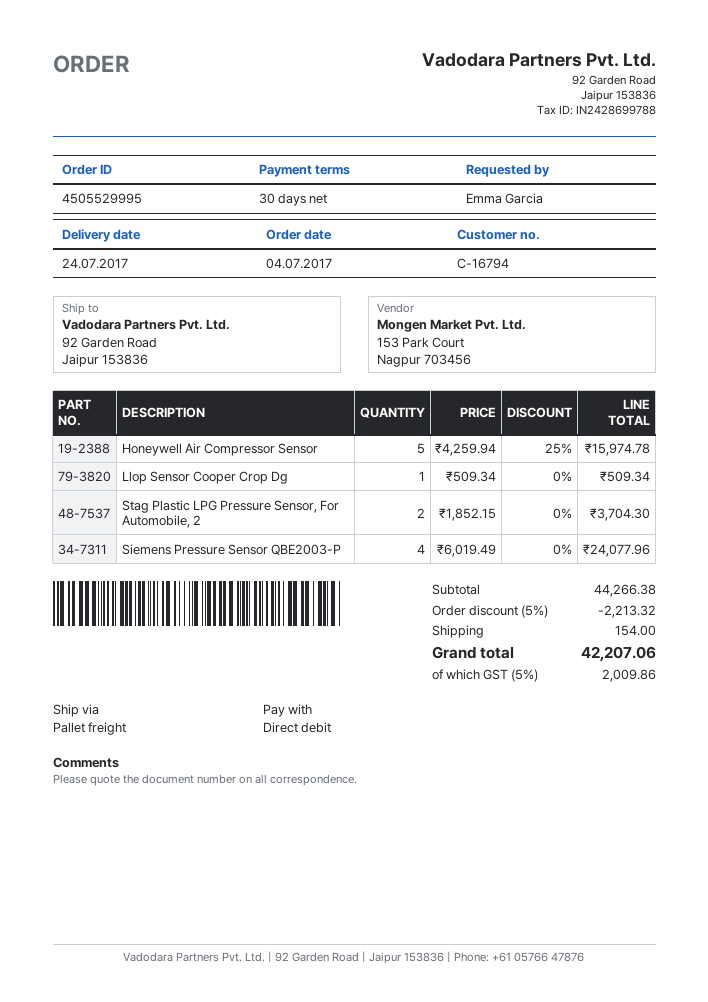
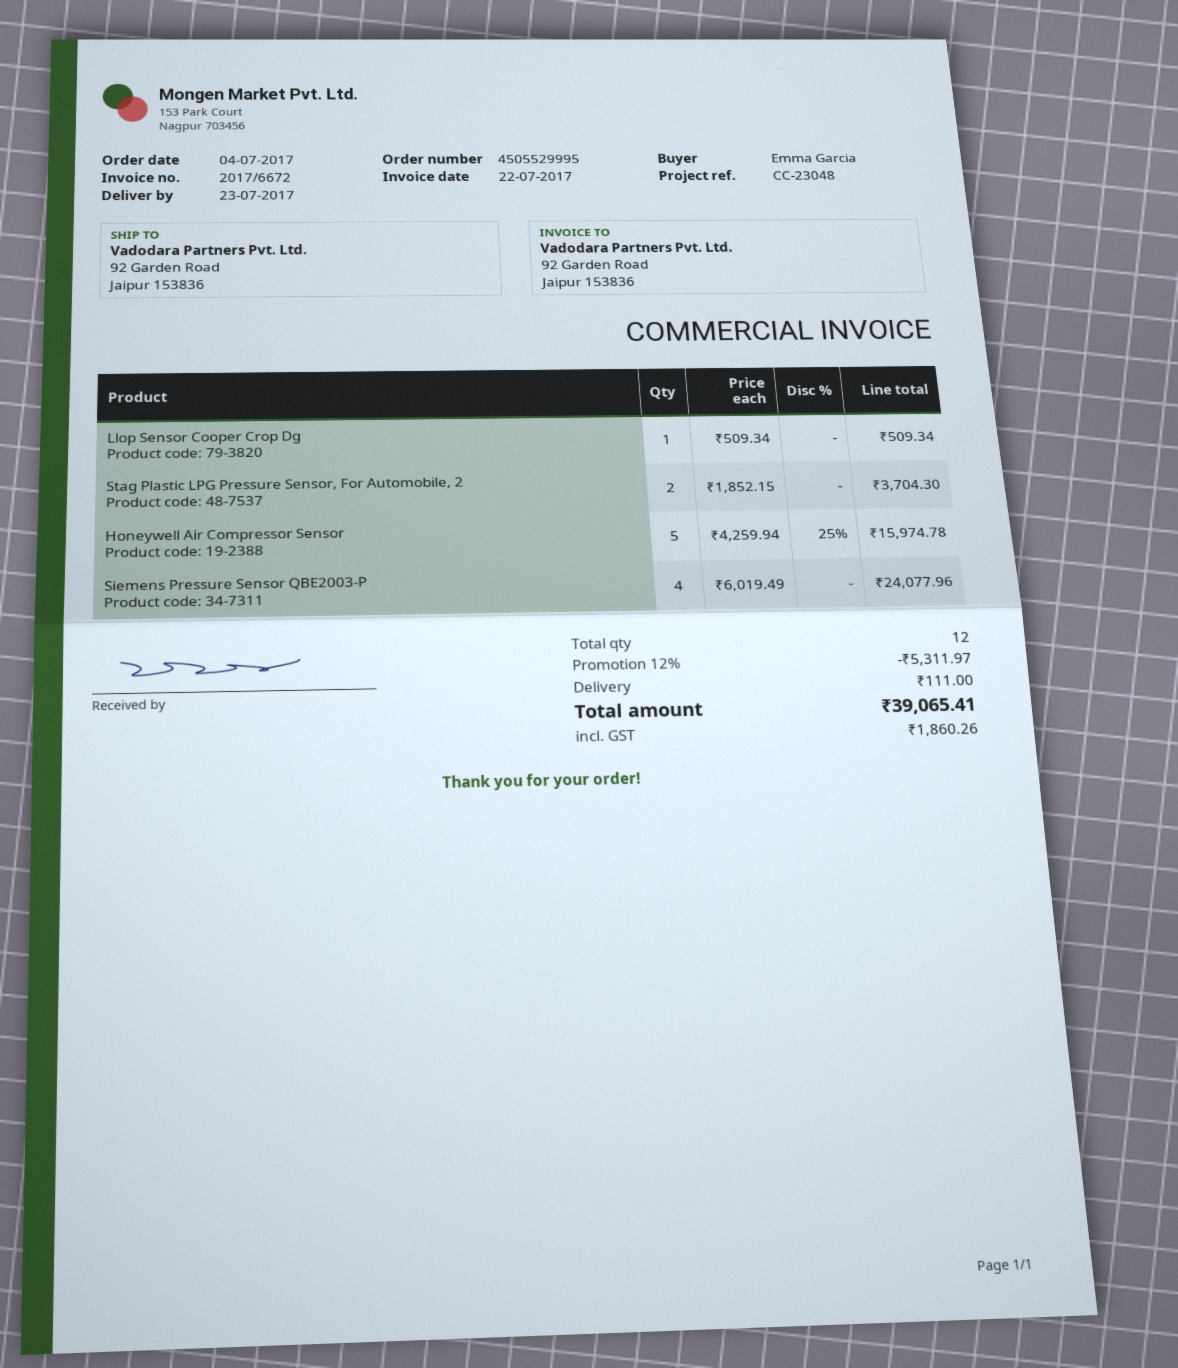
delivery date: 2017-07-24 -> 2017-07-23
discount: 5% = 2213.32 -> 12% = 5311.97
shipping: 154.00 -> 111.00
tax: 2009.86 -> 1860.26
total: 42207.06 -> 39065.41

